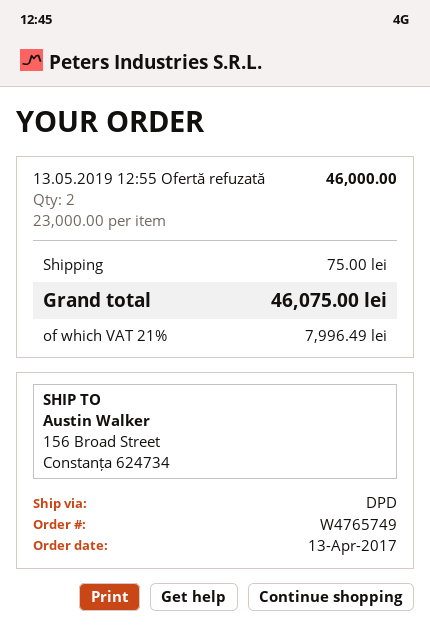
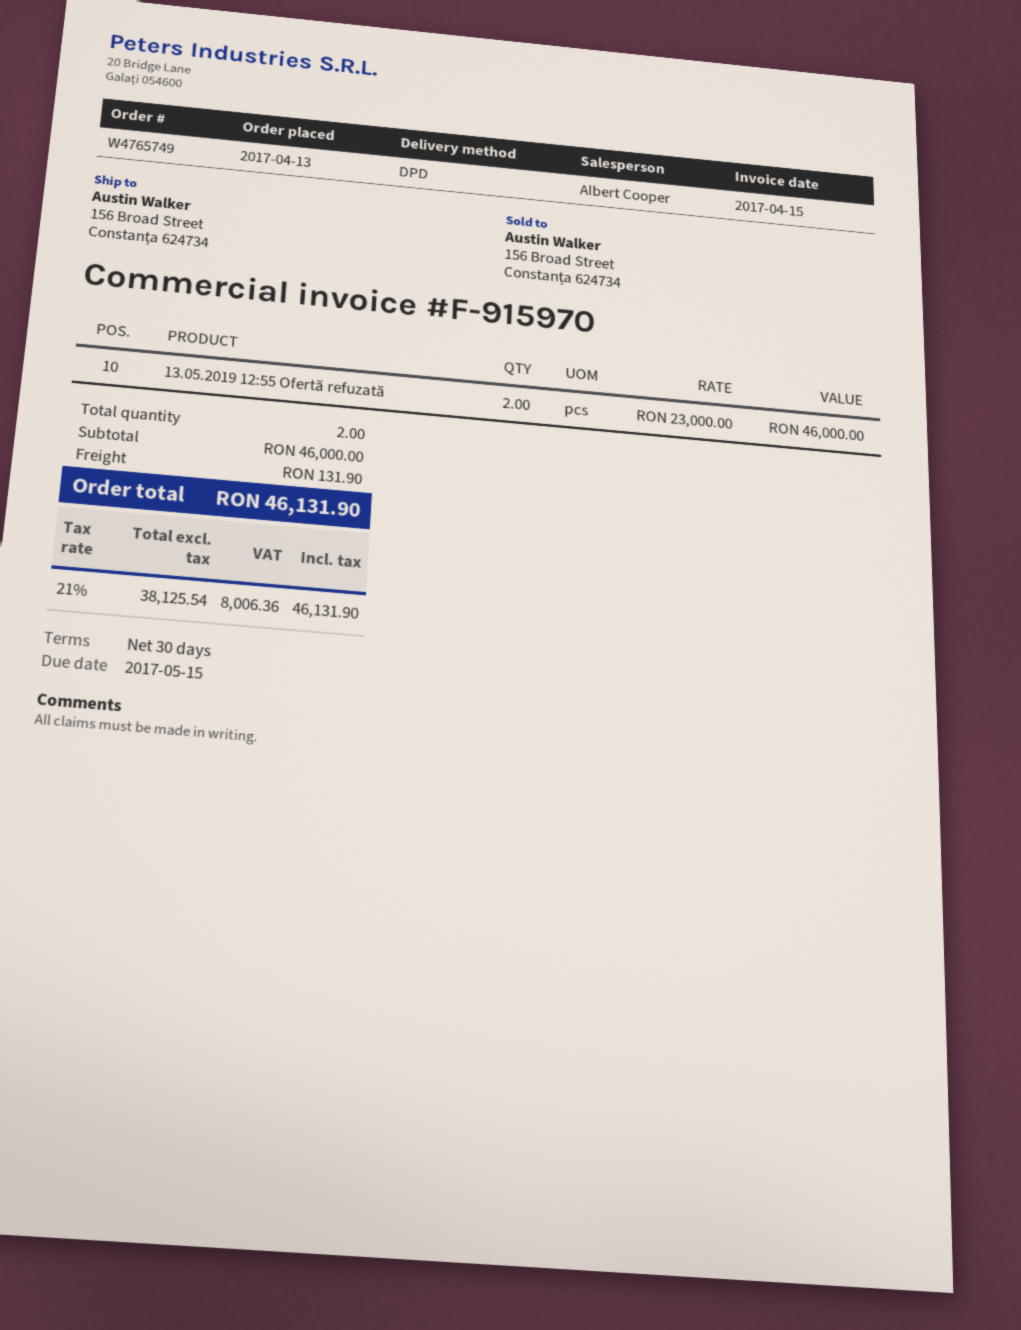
shipping: 75.00 -> 131.90
tax: 21% = 7996.49 -> 21% = 8006.36
total: 46075.00 -> 46131.90

